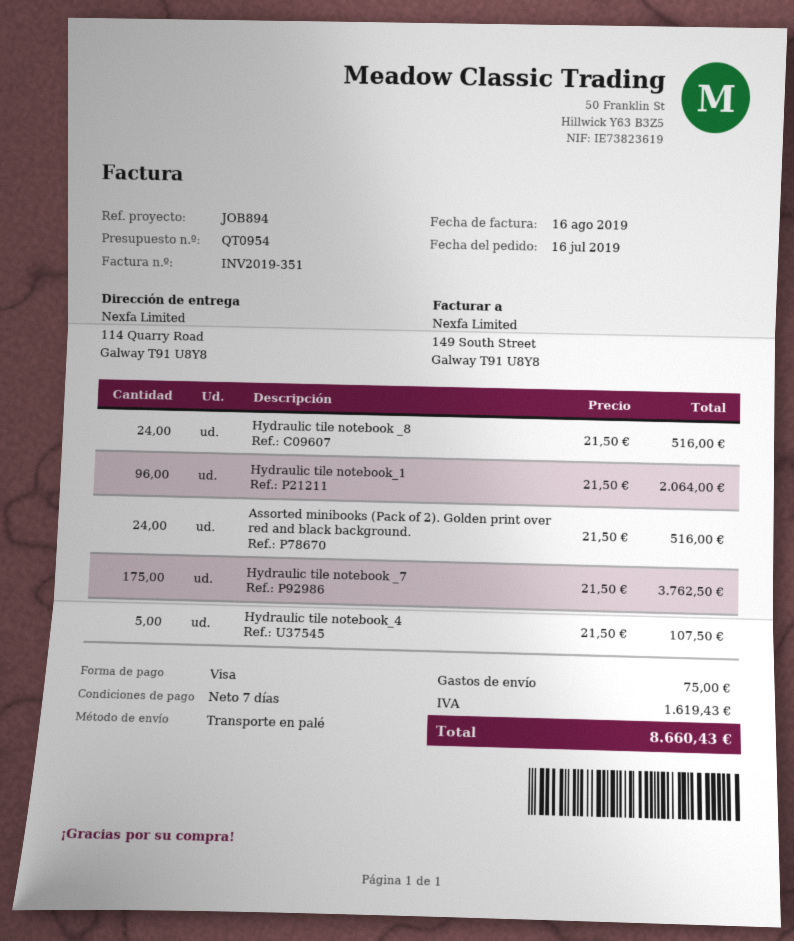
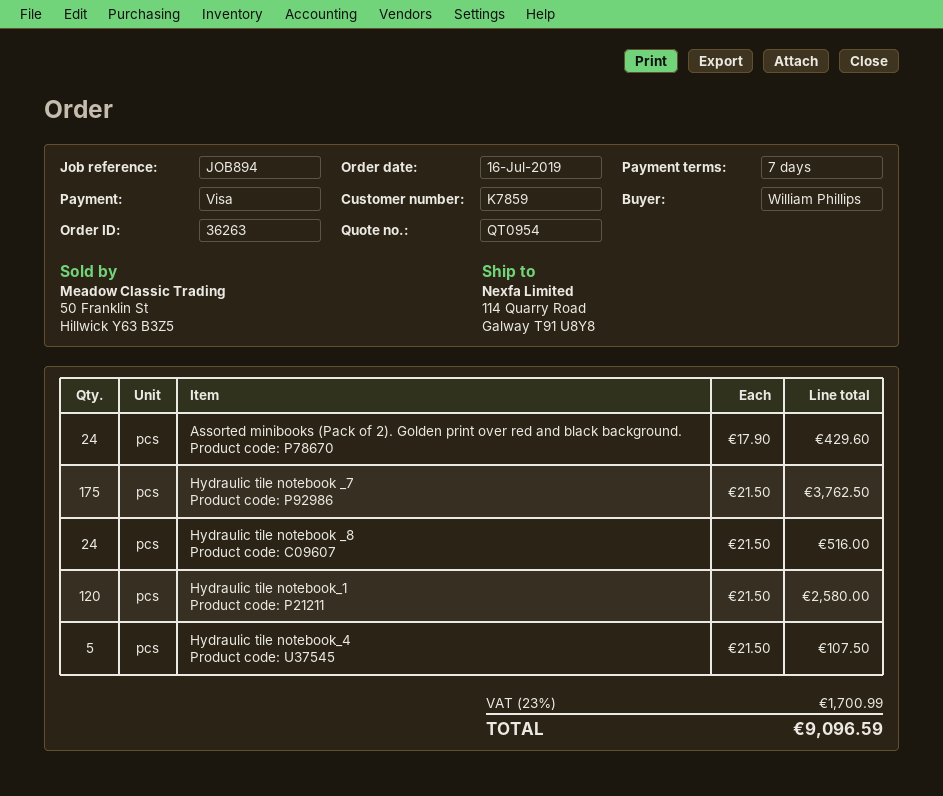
Hydraulic tile notebook_1: 96 x 21.50 = 2064.00 -> 120 x 21.50 = 2580.00
Assorted minibooks (Pack of 2). Golden print over red and black background.: 24 x 21.50 = 516.00 -> 24 x 17.90 = 429.60
shipping: 75.00 -> none
tax: 1619.43 -> 1700.99
total: 8660.43 -> 9096.59

